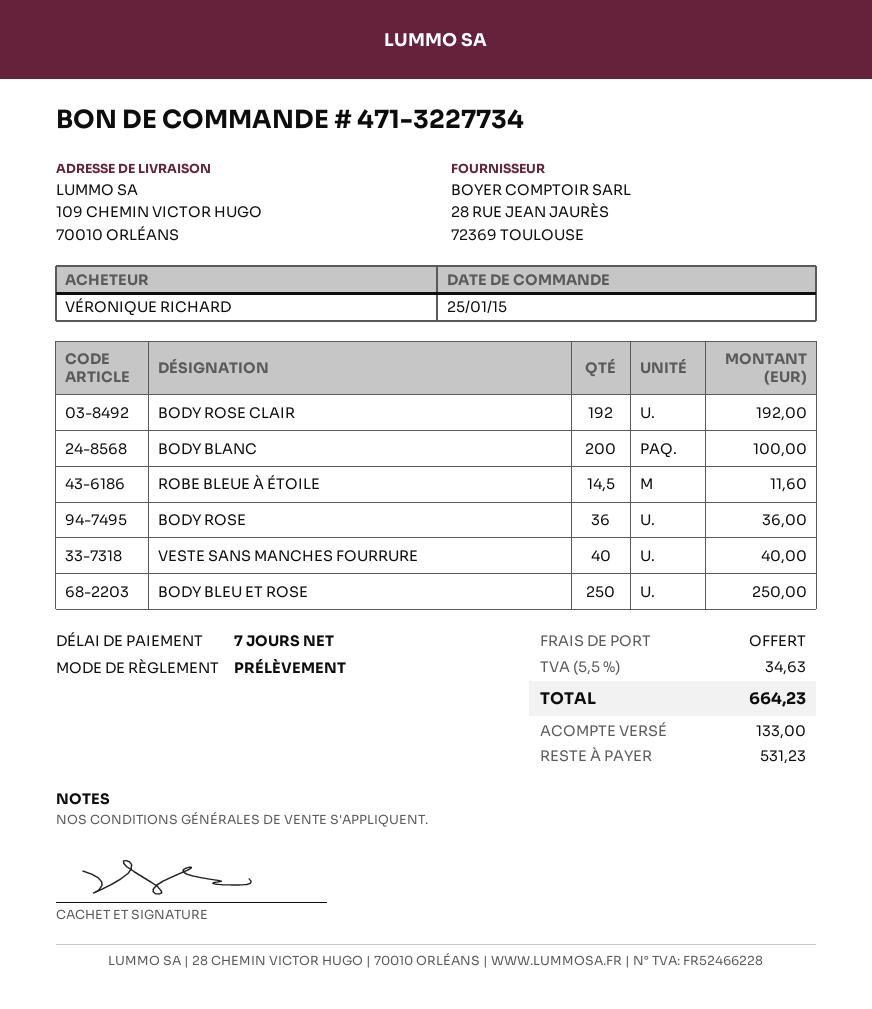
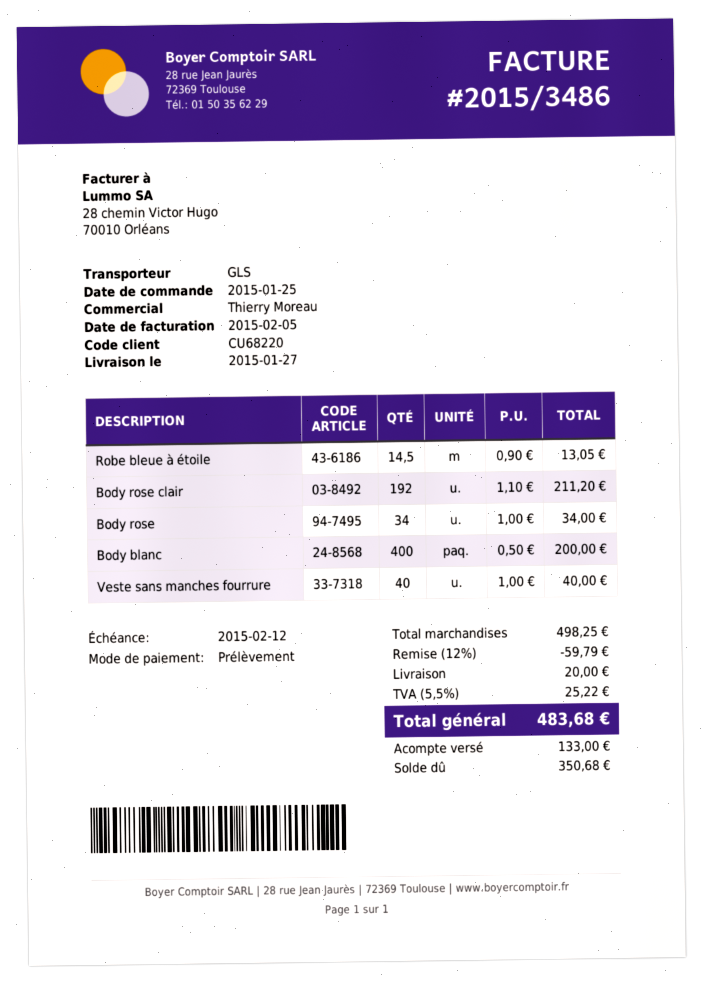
BODY ROSE CLAIR: 192 for 192.00 -> 192 for 211.20
BODY BLANC: 200 for 100.00 -> 400 for 200.00
ROBE BLEUE À ÉTOILE: 14.5 for 11.60 -> 14.5 for 13.05
BODY ROSE: 36 for 36.00 -> 34 for 34.00
BODY BLEU ET ROSE: 250 for 250.00 -> none
discount: none -> 12% = 59.79
shipping: 0.00 -> 20.00
tax: 5.5% = 34.63 -> 5.5% = 25.22
total: 664.23 -> 483.68
balance: 531.23 -> 350.68

